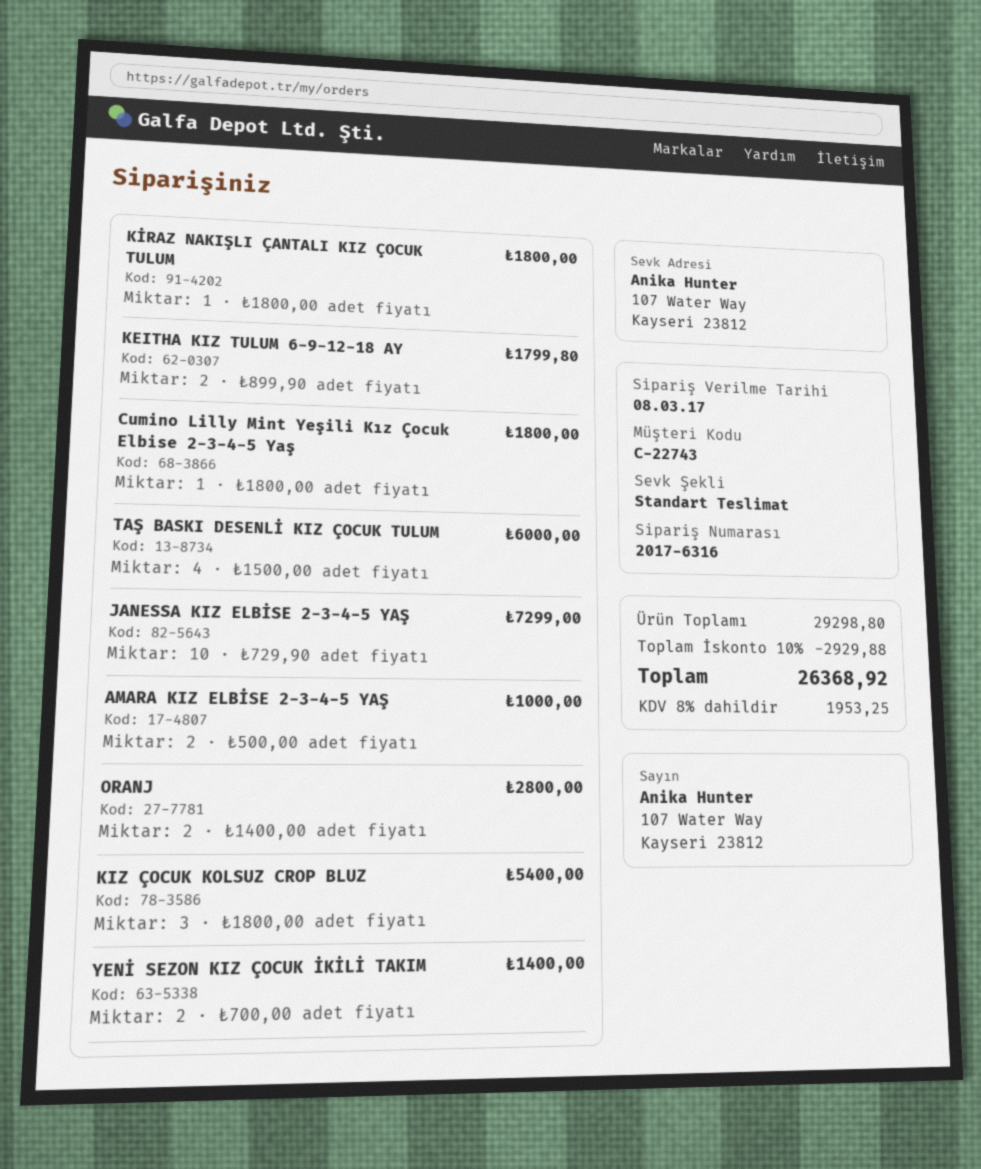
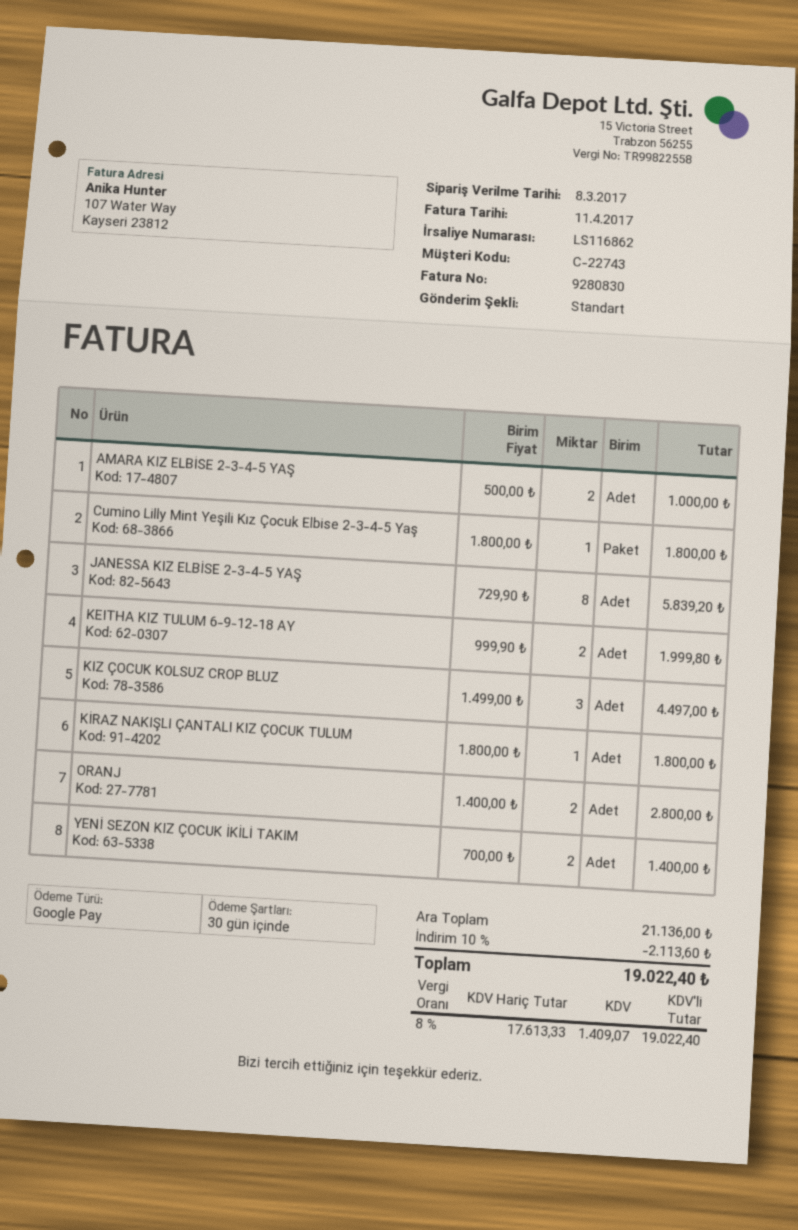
KEITHA KIZ TULUM 6-9-12-18 AY: 2 x 899.90 = 1799.80 -> 2 x 999.90 = 1999.80
TAŞ BASKI DESENLİ KIZ ÇOCUK TULUM: 4 x 1500.00 = 6000.00 -> none
JANESSA KIZ ELBİSE 2-3-4-5 YAŞ: 10 x 729.90 = 7299.00 -> 8 x 729.90 = 5839.20
KIZ ÇOCUK KOLSUZ CROP BLUZ: 3 x 1800.00 = 5400.00 -> 3 x 1499.00 = 4497.00
subtotal: 29298.80 -> 21136.00
discount: 10% = 2929.88 -> 10% = 2113.60
tax: 8% = 1953.25 -> 8% = 1409.07
total: 26368.92 -> 19022.40

